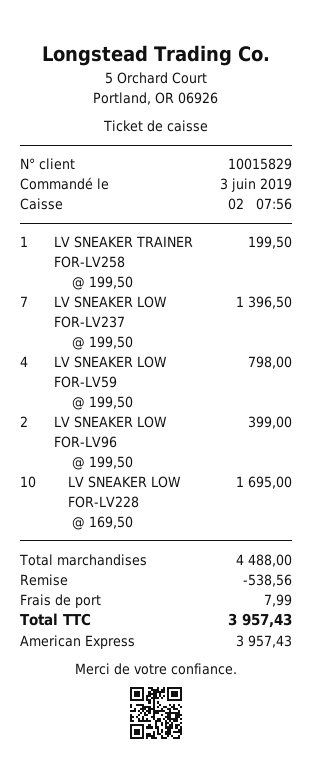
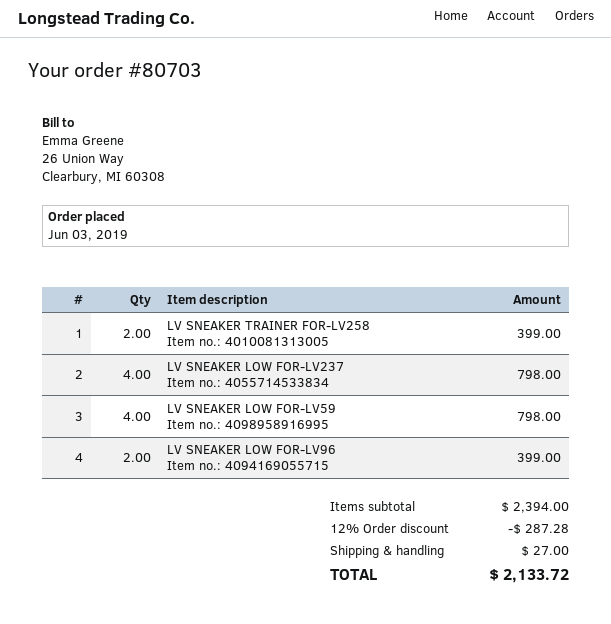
LV SNEAKER TRAINER FOR-LV258: 1 for 199.50 -> 2 for 399.00
LV SNEAKER LOW FOR-LV237: 7 for 1396.50 -> 4 for 798.00
LV SNEAKER LOW FOR-LV228: 10 for 1695.00 -> none
subtotal: 4488.00 -> 2394.00
discount: 538.56 -> 287.28
shipping: 7.99 -> 27.00
total: 3957.43 -> 2133.72

